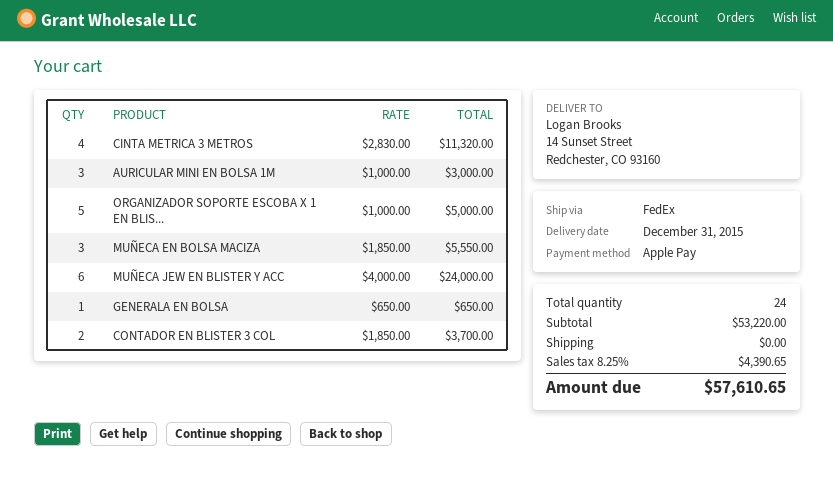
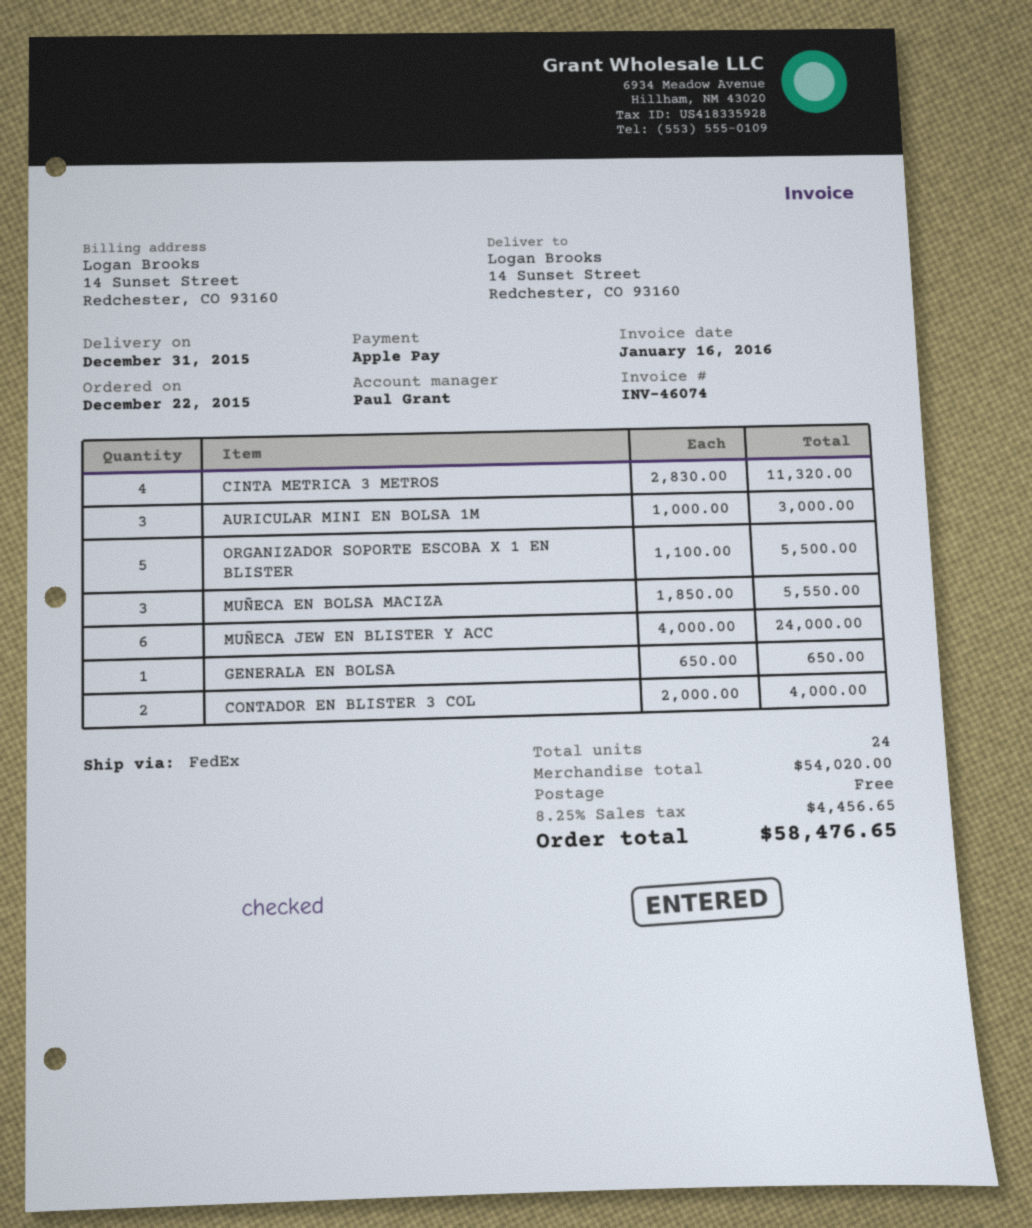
ORGANIZADOR SOPORTE ESCOBA X 1 EN BLIS...: 5 x 1000.00 = 5000.00 -> 5 x 1100.00 = 5500.00
CONTADOR EN BLISTER 3 COL: 2 x 1850.00 = 3700.00 -> 2 x 2000.00 = 4000.00
subtotal: 53220.00 -> 54020.00
tax: 8.25% = 4390.65 -> 8.25% = 4456.65
total: 57610.65 -> 58476.65

